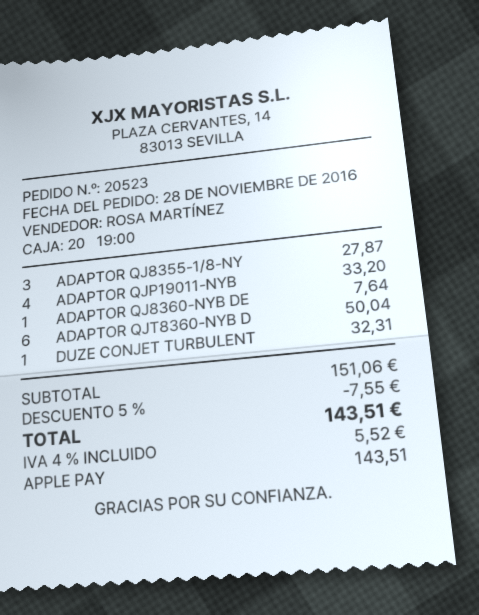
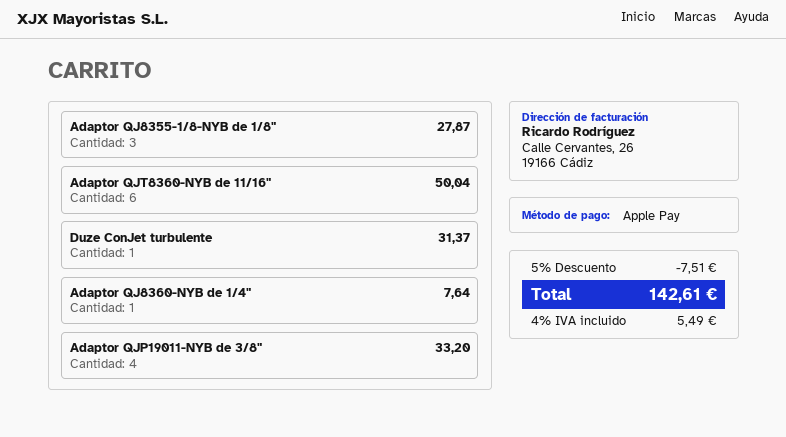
DUZE CONJET TURBULENT: 1 for 32.31 -> 1 for 31.37
discount: 5% = 7.55 -> 5% = 7.51
tax: 4% = 5.52 -> 4% = 5.49
total: 143.51 -> 142.61

